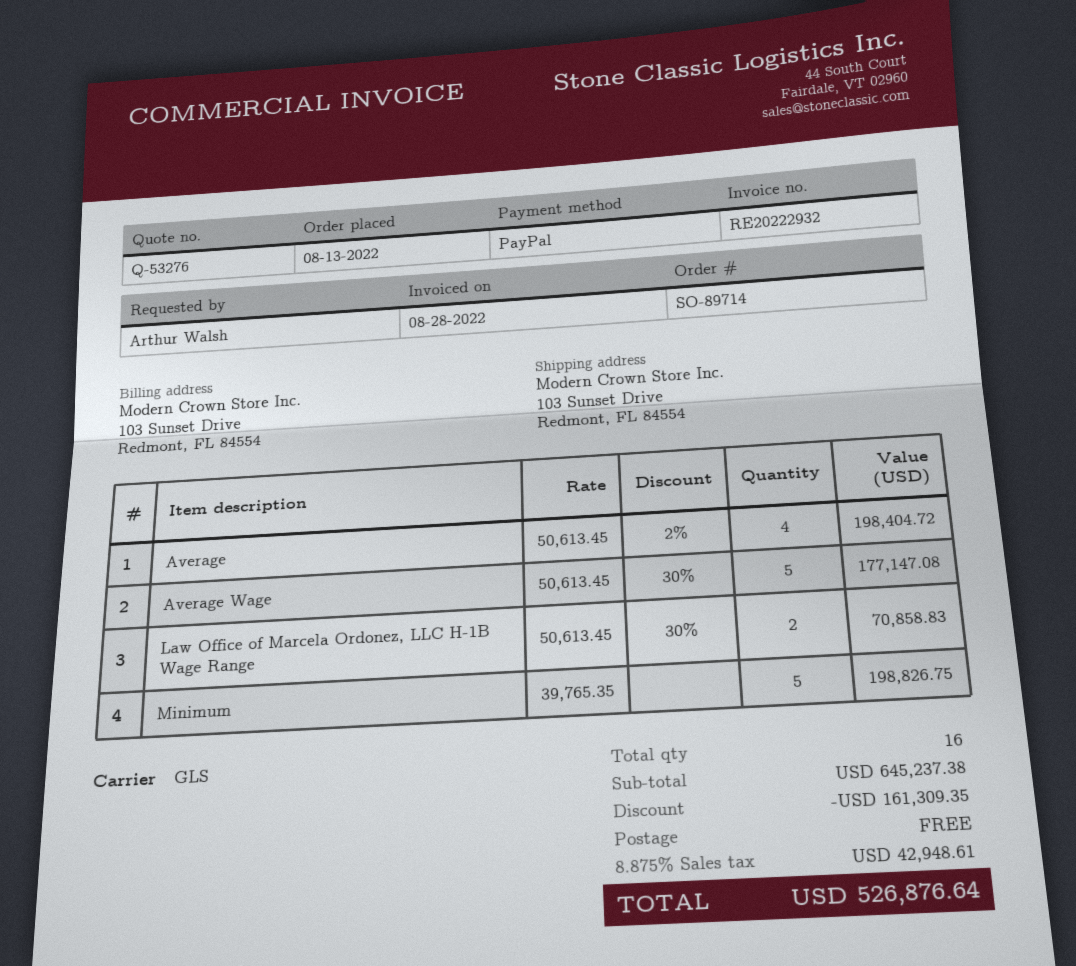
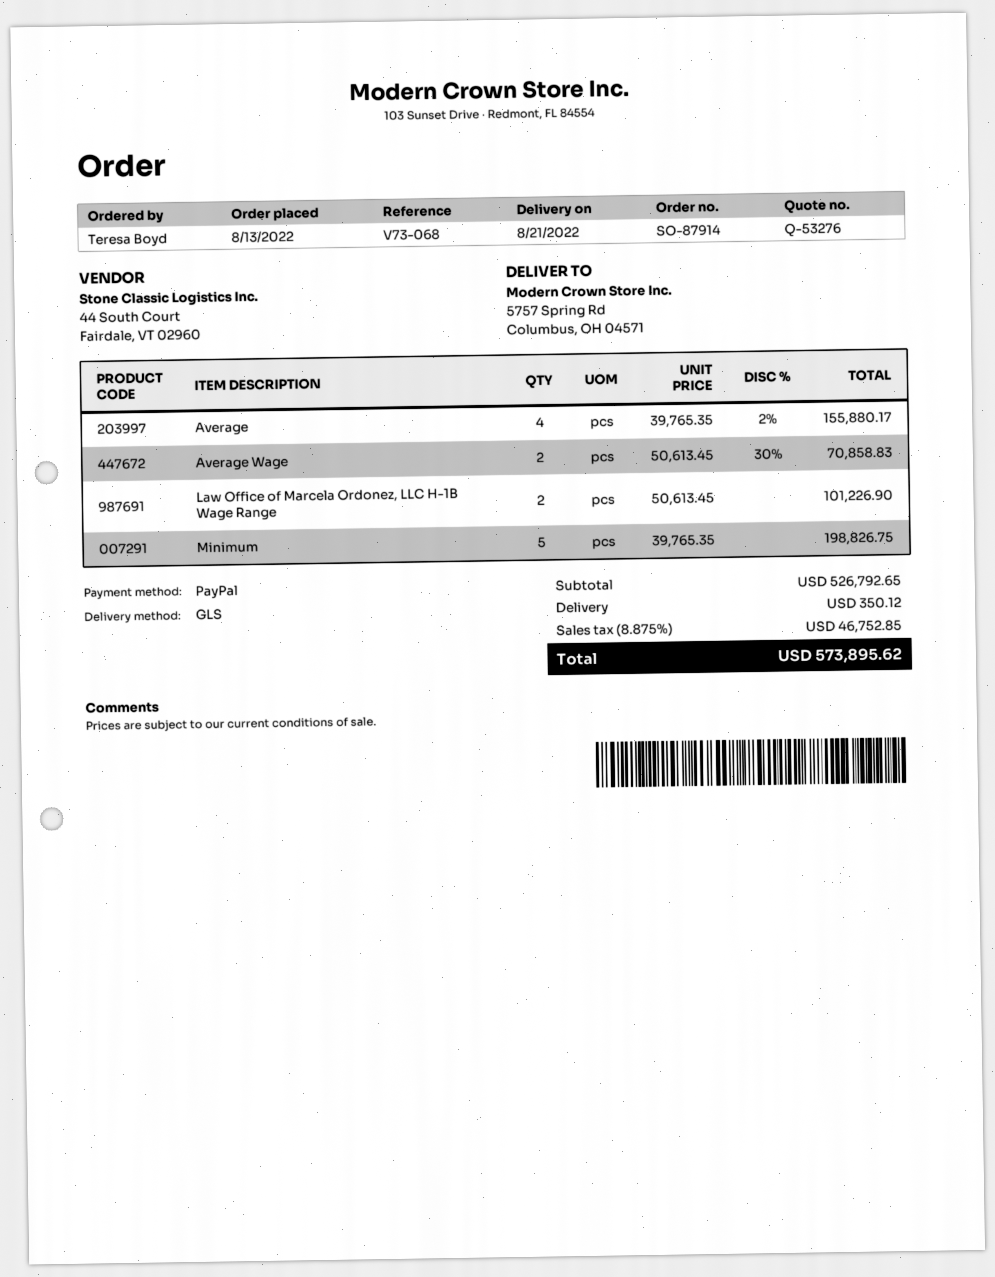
order number: SO-89714 -> SO-87914
ordered by: Arthur Walsh -> Teresa Boyd
ship to: 103 Sunset Drive, Redmont, FL 84554 -> 5757 Spring Rd, Columbus, OH 04571
Average: 4 x 50613.45 - 2% = 198404.72 -> 4 x 39765.35 - 2% = 155880.17
Average Wage: 5 x 50613.45 - 30% = 177147.08 -> 2 x 50613.45 - 30% = 70858.83
Law Office of Marcela Ordonez, LLC H-1B Wage Range: 2 x 50613.45 - 30% = 70858.83 -> 2 x 50613.45 = 101226.90
subtotal: 645237.38 -> 526792.65
discount: 161309.35 -> none
shipping: 0.00 -> 350.12
tax: 8.875% = 42948.61 -> 8.875% = 46752.85
total: 526876.64 -> 573895.62

